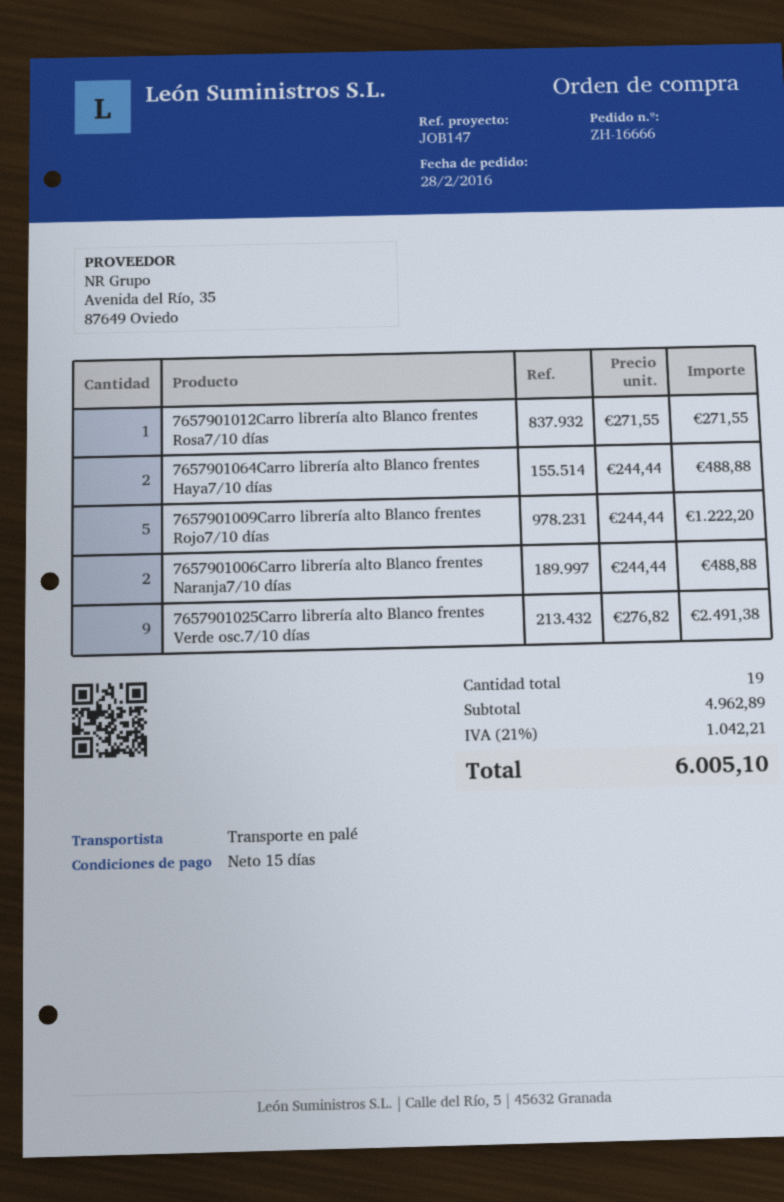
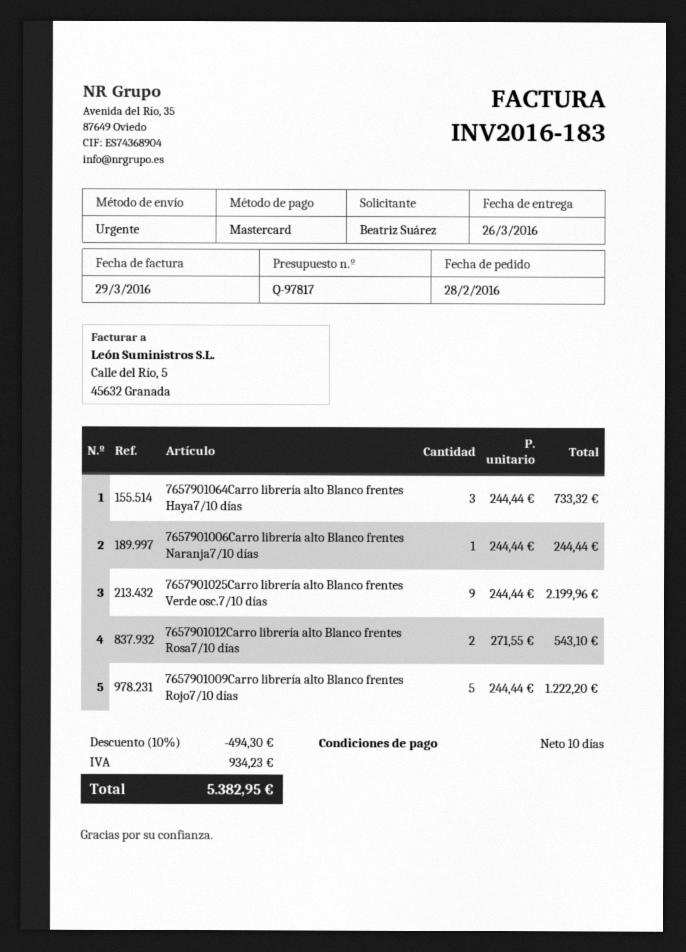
payment terms: 15 days -> 10 days
shipping method: pallet freight -> express
7657901012Carro librería alto Blanco frentes Rosa7/10 días: 1 x 271.55 = 271.55 -> 2 x 271.55 = 543.10
7657901064Carro librería alto Blanco frentes Haya7/10 días: 2 x 244.44 = 488.88 -> 3 x 244.44 = 733.32
7657901006Carro librería alto Blanco frentes Naranja7/10 días: 2 x 244.44 = 488.88 -> 1 x 244.44 = 244.44
7657901025Carro librería alto Blanco frentes Verde osc.7/10 días: 9 x 276.82 = 2491.38 -> 9 x 244.44 = 2199.96
discount: none -> 10% = 494.30
tax: 1042.21 -> 934.23
total: 6005.10 -> 5382.95

